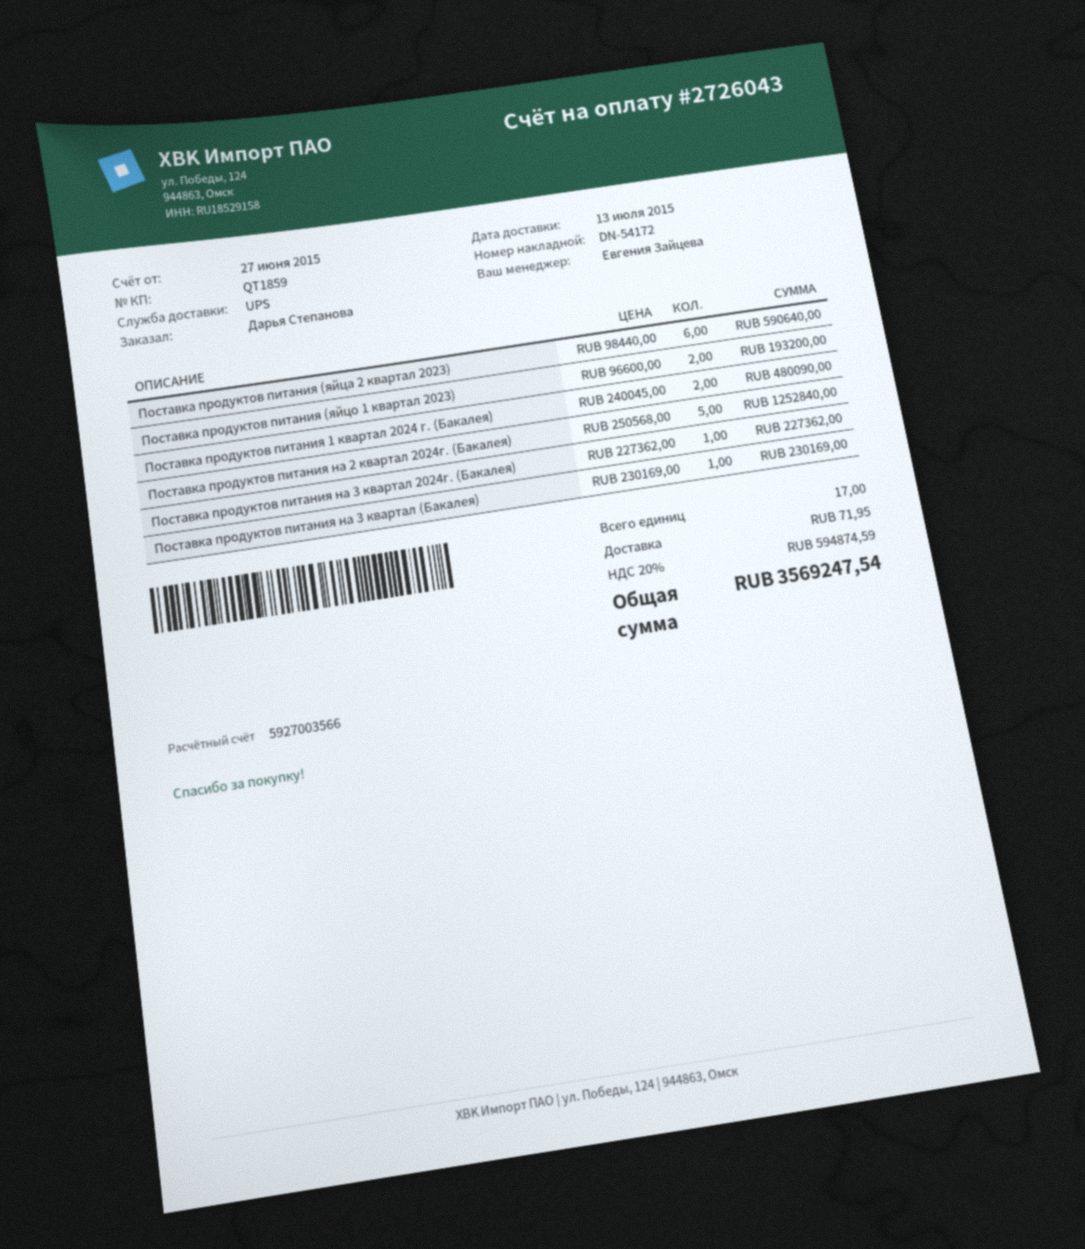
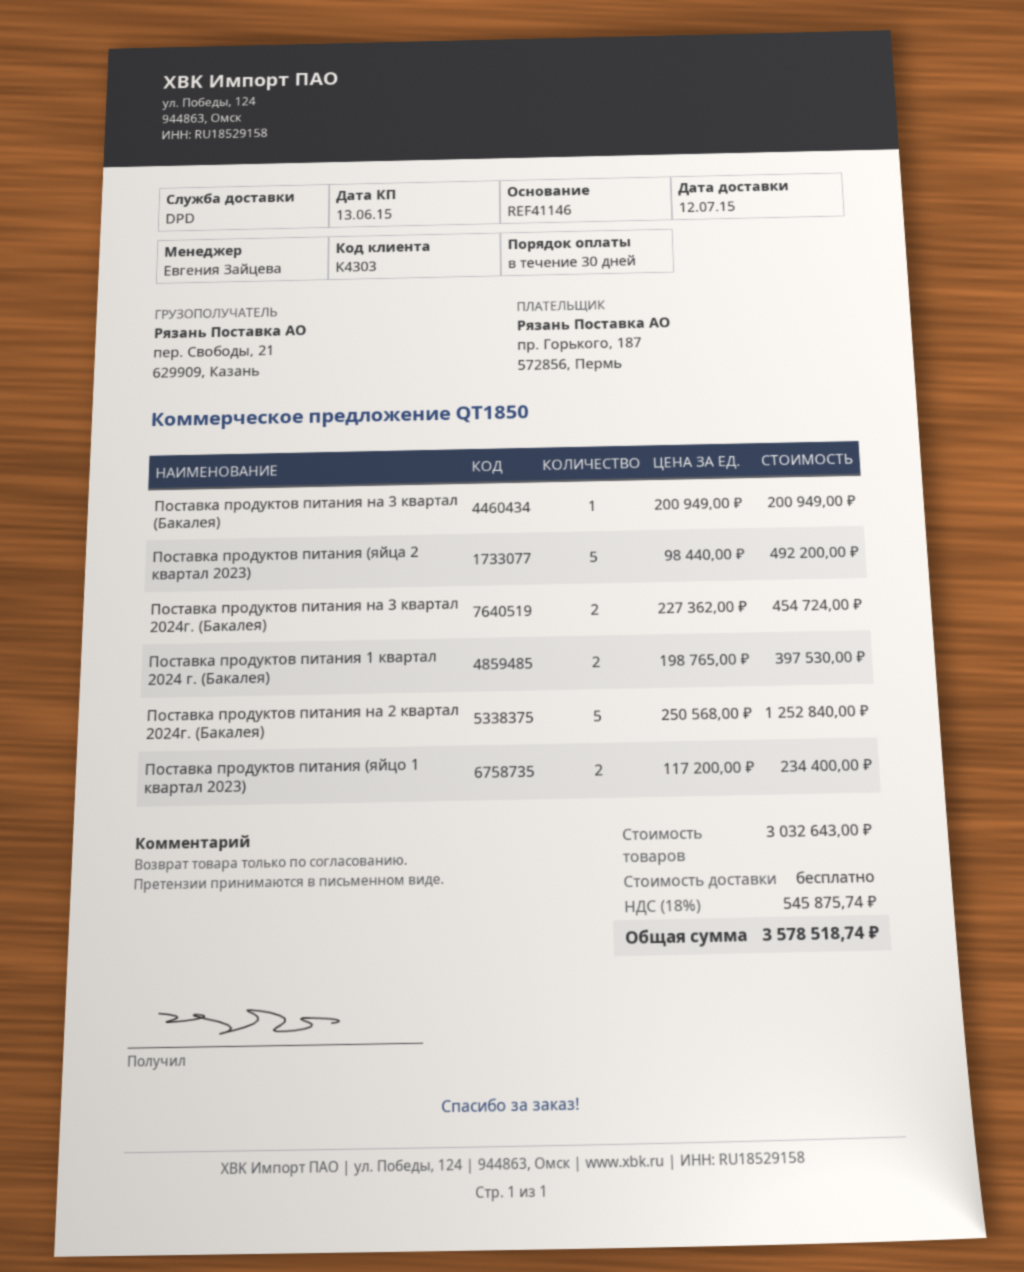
quote number: QT1859 -> QT1850
delivery date: 2015-07-13 -> 2015-07-12
shipping method: UPS -> DPD
Поставка продуктов питания (яйца 2 квартал 2023): 6 x 98440.00 = 590640.00 -> 5 x 98440.00 = 492200.00
Поставка продуктов питания (яйцо 1 квартал 2023): 2 x 96600.00 = 193200.00 -> 2 x 117200.00 = 234400.00
Поставка продуктов питания 1 квартал 2024 г. (Бакалея): 2 x 240045.00 = 480090.00 -> 2 x 198765.00 = 397530.00
Поставка продуктов питания на 3 квартал 2024г. (Бакалея): 1 x 227362.00 = 227362.00 -> 2 x 227362.00 = 454724.00
Поставка продуктов питания на 3 квартал (Бакалея): 1 x 230169.00 = 230169.00 -> 1 x 200949.00 = 200949.00
shipping: 71.95 -> 0.00
tax: 20% = 594874.59 -> 18% = 545875.74
total: 3569247.54 -> 3578518.74

